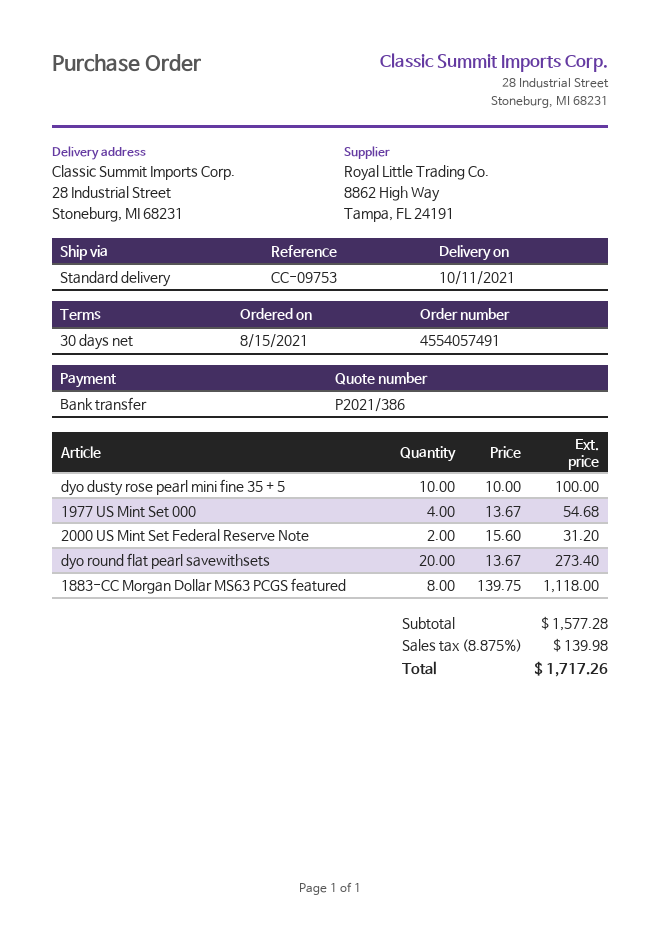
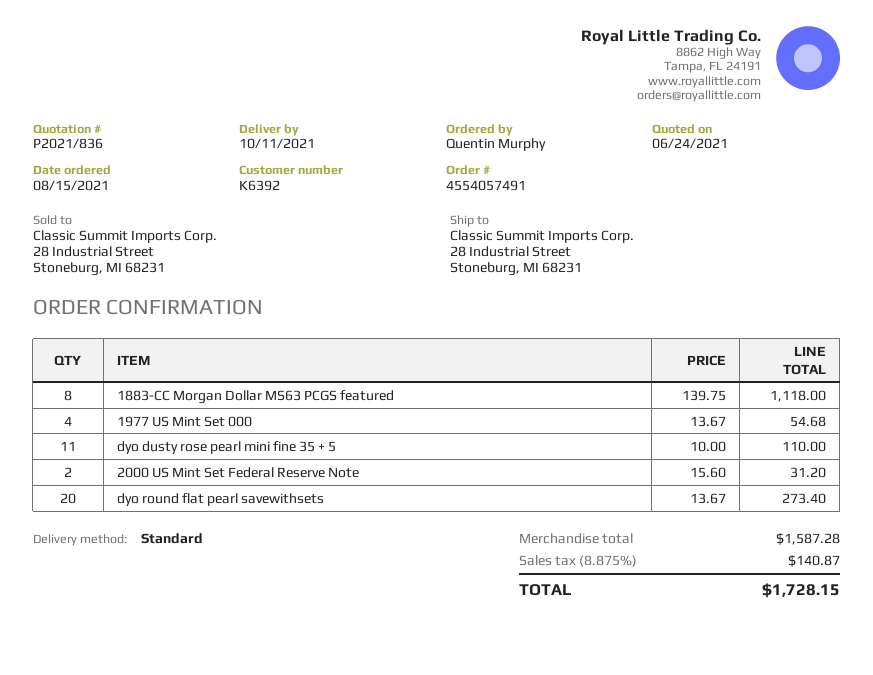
quote number: P2021/386 -> P2021/836
dyo dusty rose pearl mini fine 35 + 5: 10 x 10.00 = 100.00 -> 11 x 10.00 = 110.00
subtotal: 1577.28 -> 1587.28
tax: 8.875% = 139.98 -> 8.875% = 140.87
total: 1717.26 -> 1728.15

